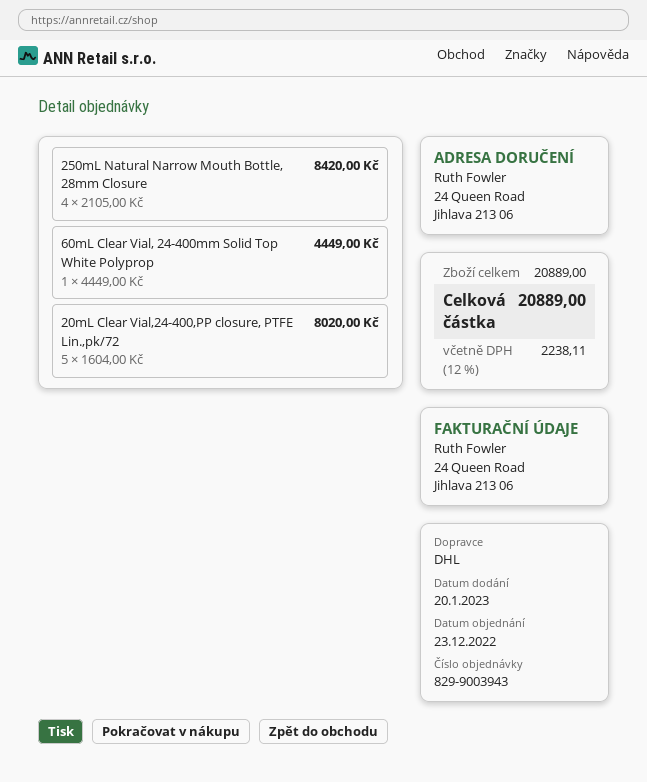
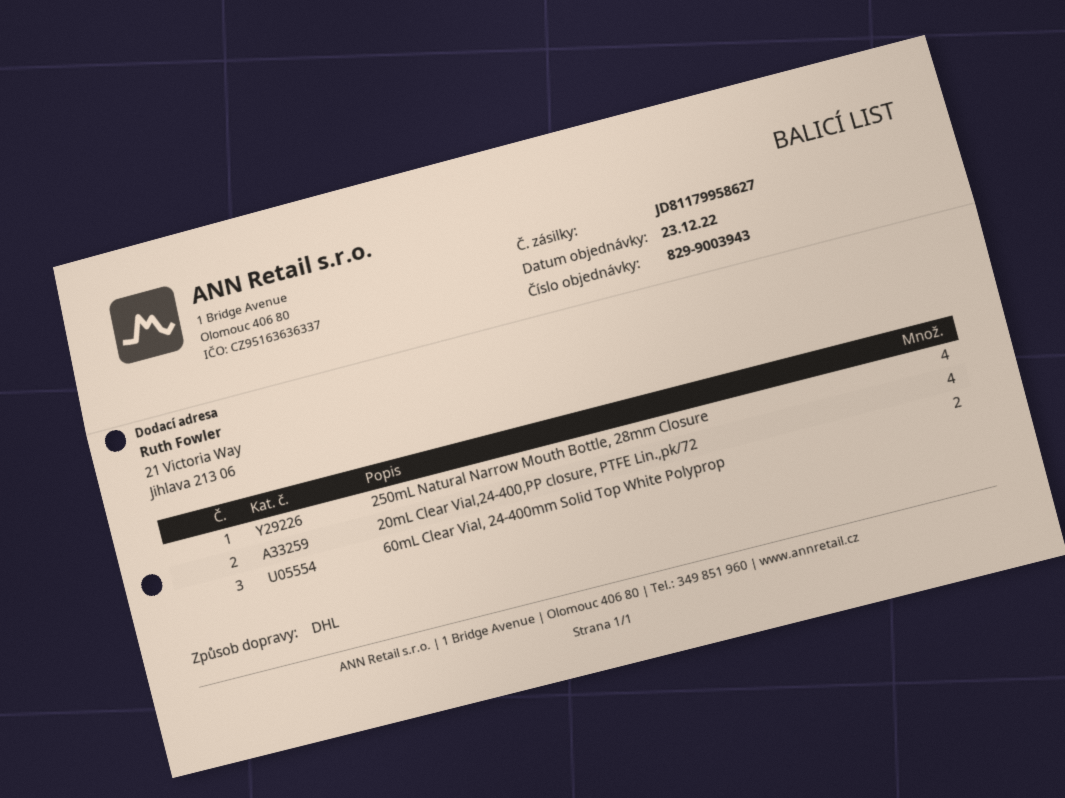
ship to: 24 Queen Road, Jihlava 213 06 -> 21 Victoria Way, Jihlava 213 06
60mL Clear Vial, 24-400mm Solid Top White Polyprop: 1 -> 2
20mL Clear Vial,24-400,PP closure, PTFE Lin.,pk/72: 5 -> 4

